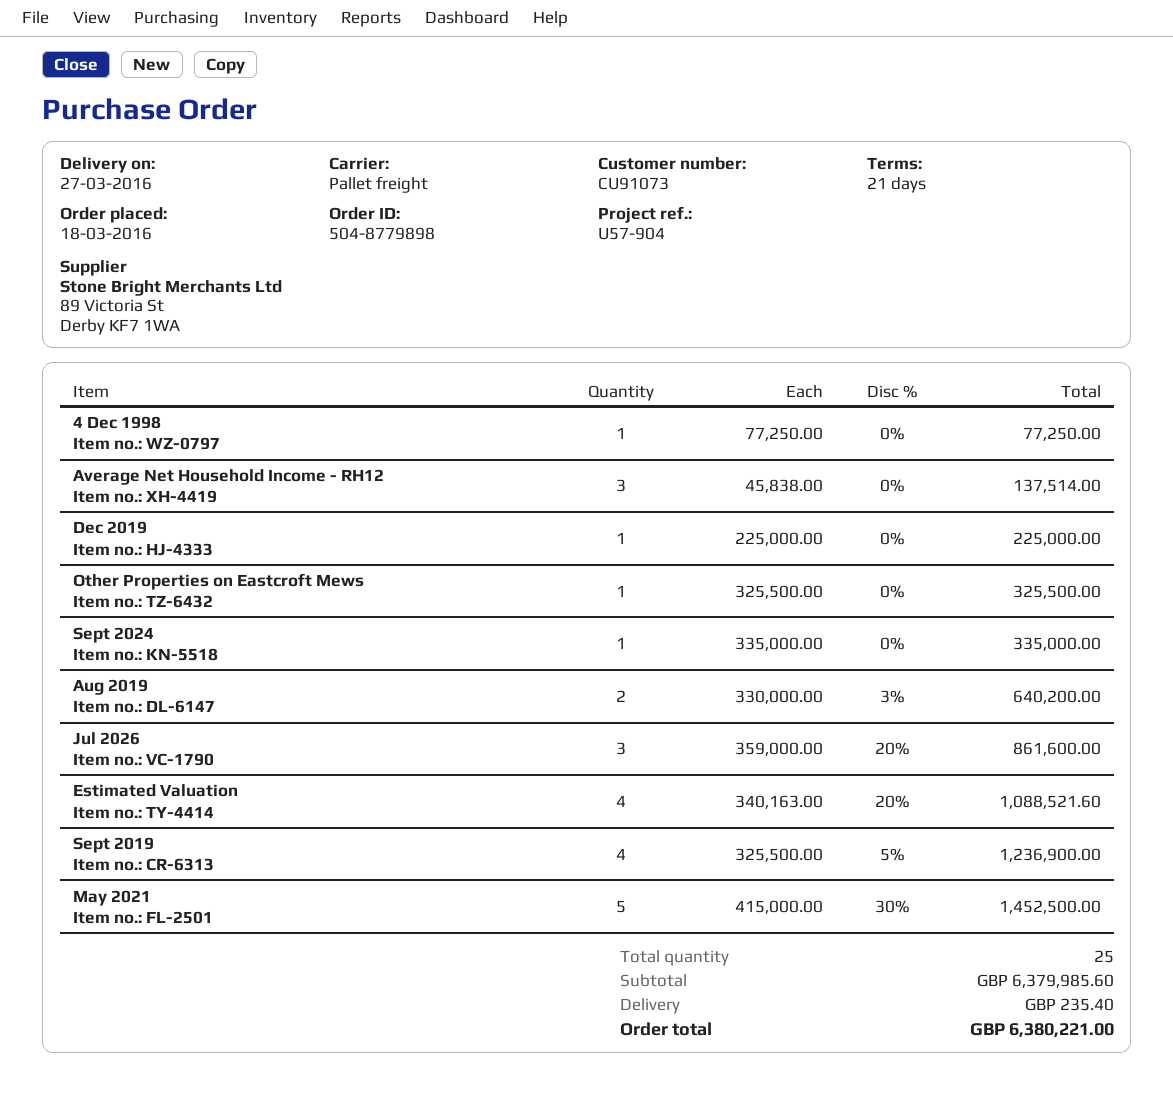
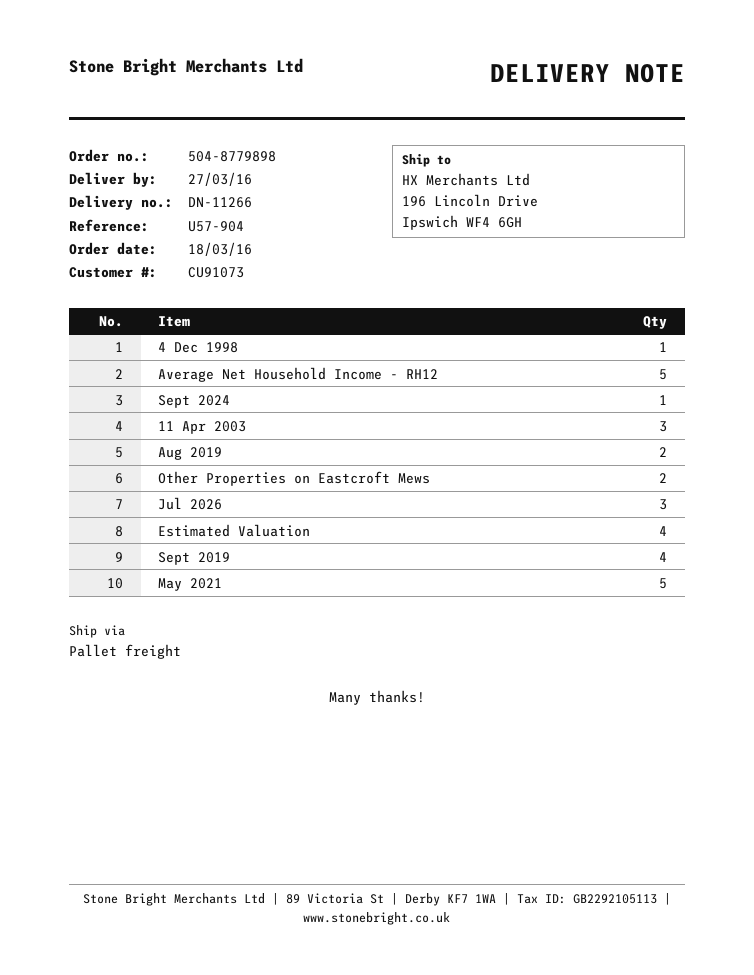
Average Net Household Income - RH12: 3 -> 5
Dec 2019: 1 -> none
Other Properties on Eastcroft Mews: 1 -> 2
11 Apr 2003: none -> 3

